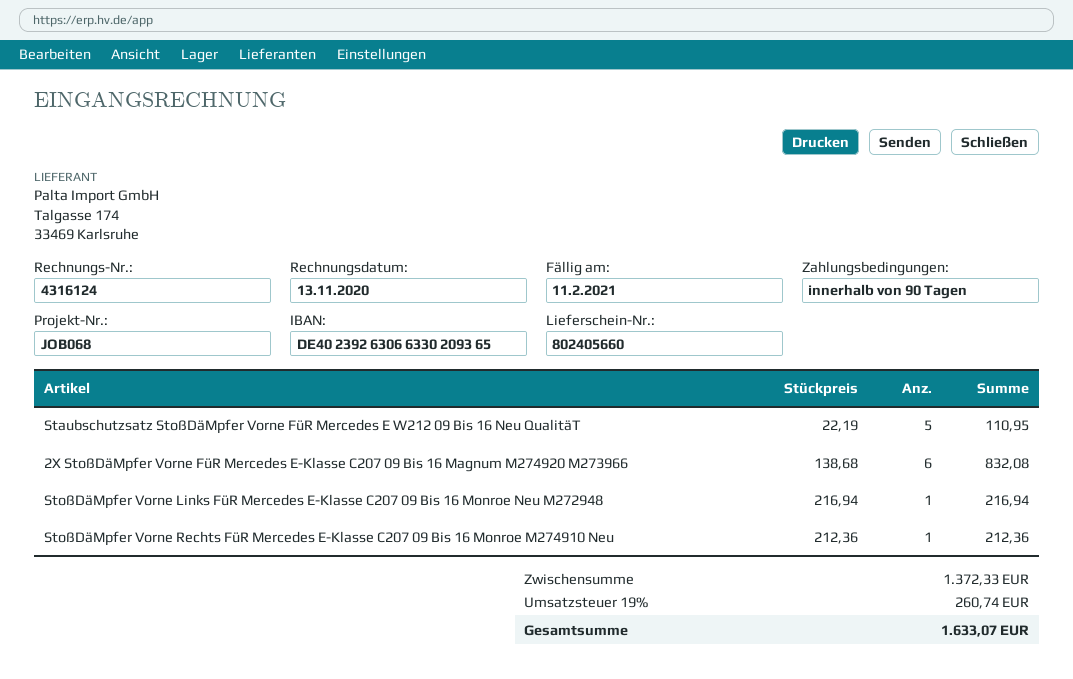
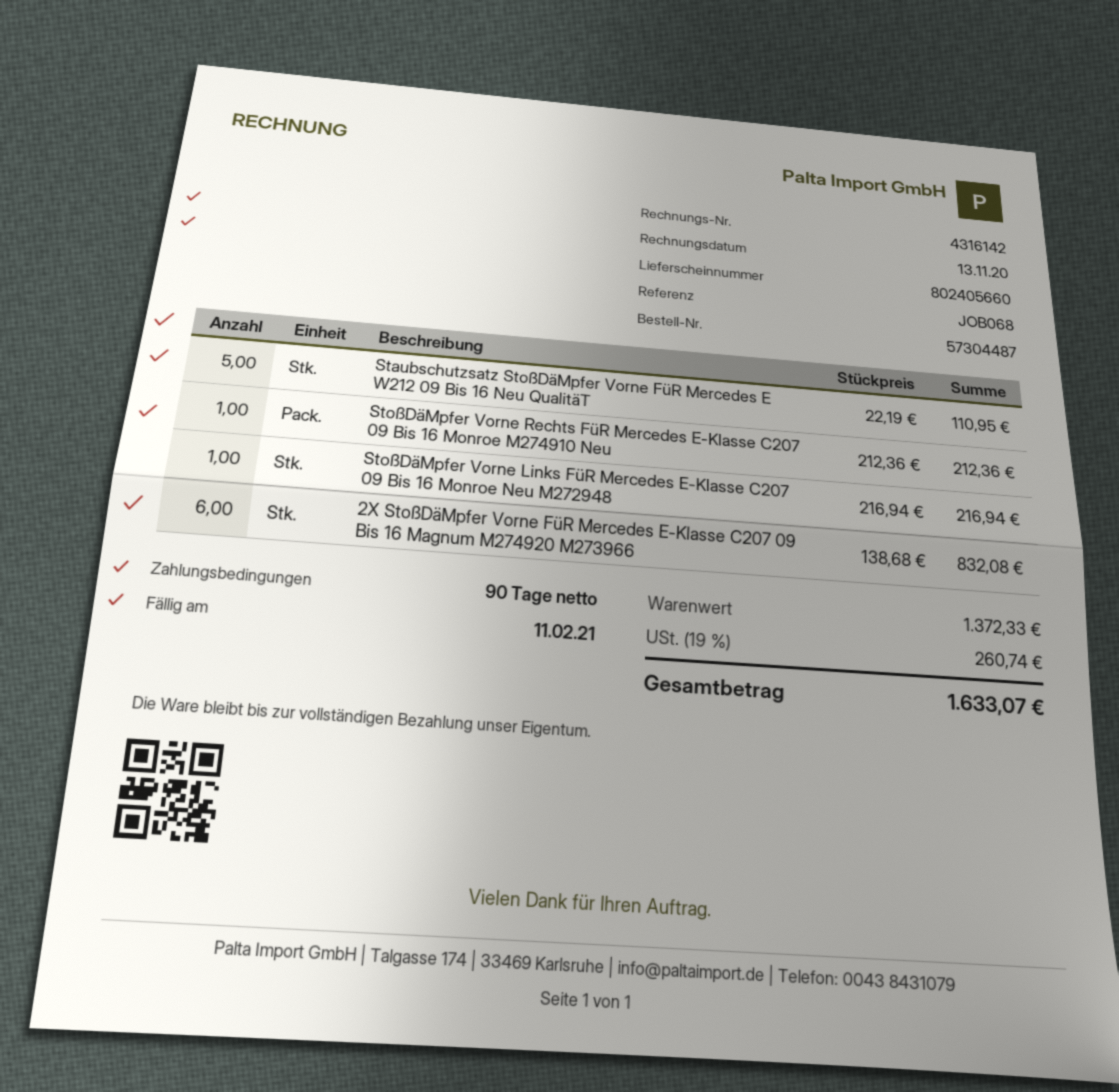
invoice number: 4316124 -> 4316142

